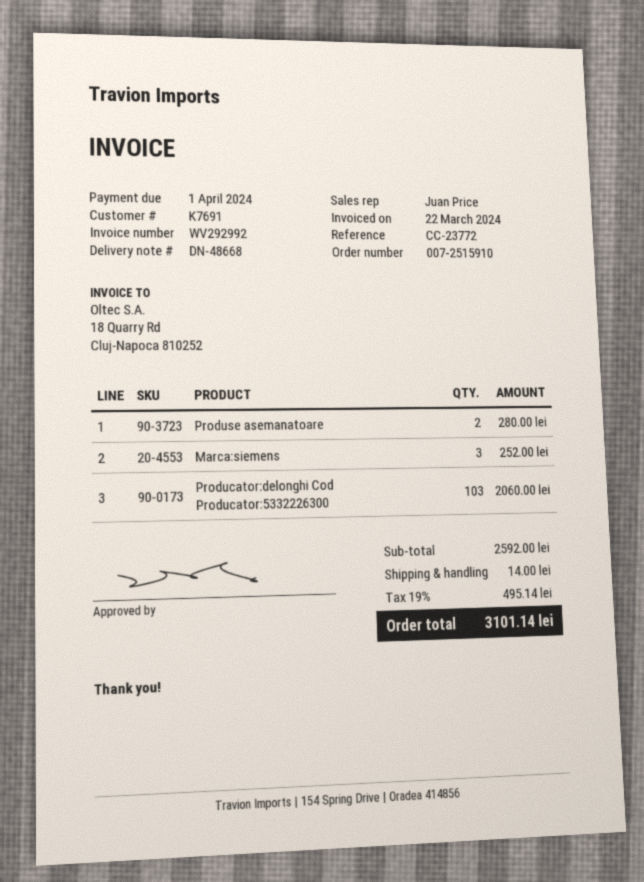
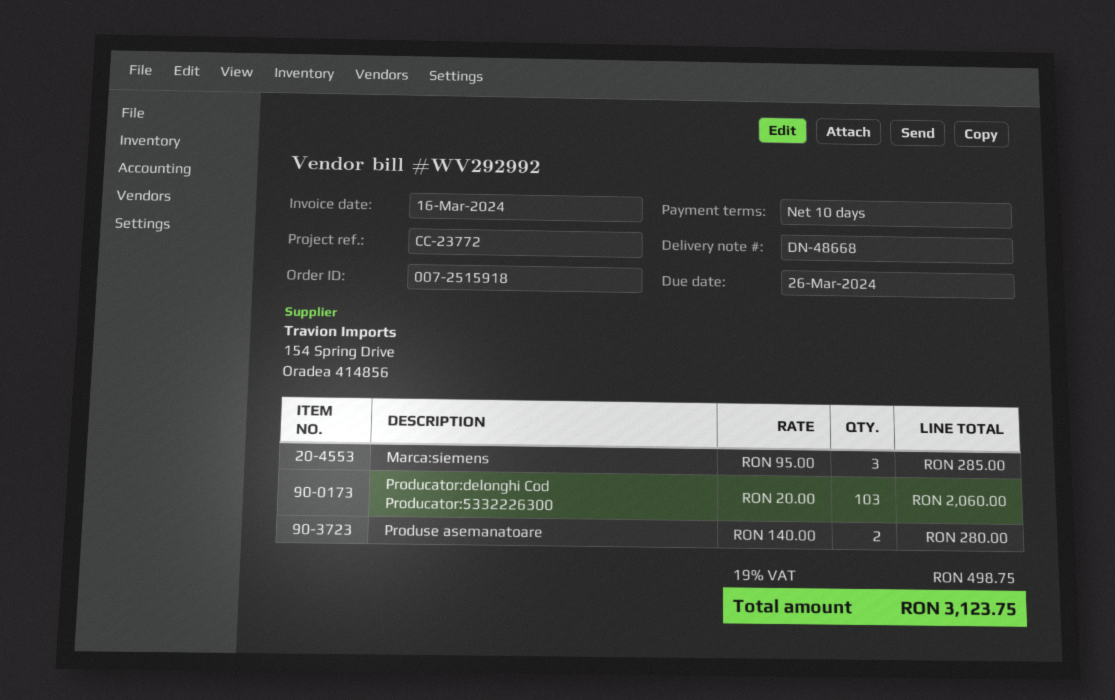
order number: 007-2515910 -> 007-2515918
invoice date: 2024-03-22 -> 2024-03-16
due date: 2024-04-01 -> 2024-03-26
Marca:siemens: 3 for 252.00 -> 3 for 285.00
shipping: 14.00 -> none
tax: 19% = 495.14 -> 19% = 498.75
total: 3101.14 -> 3123.75

